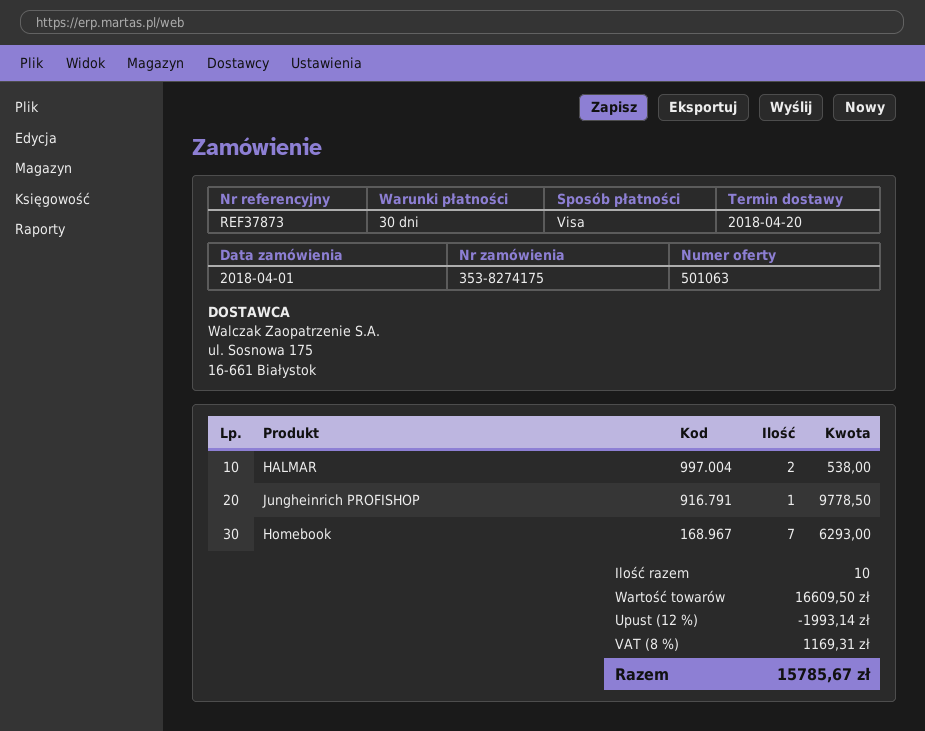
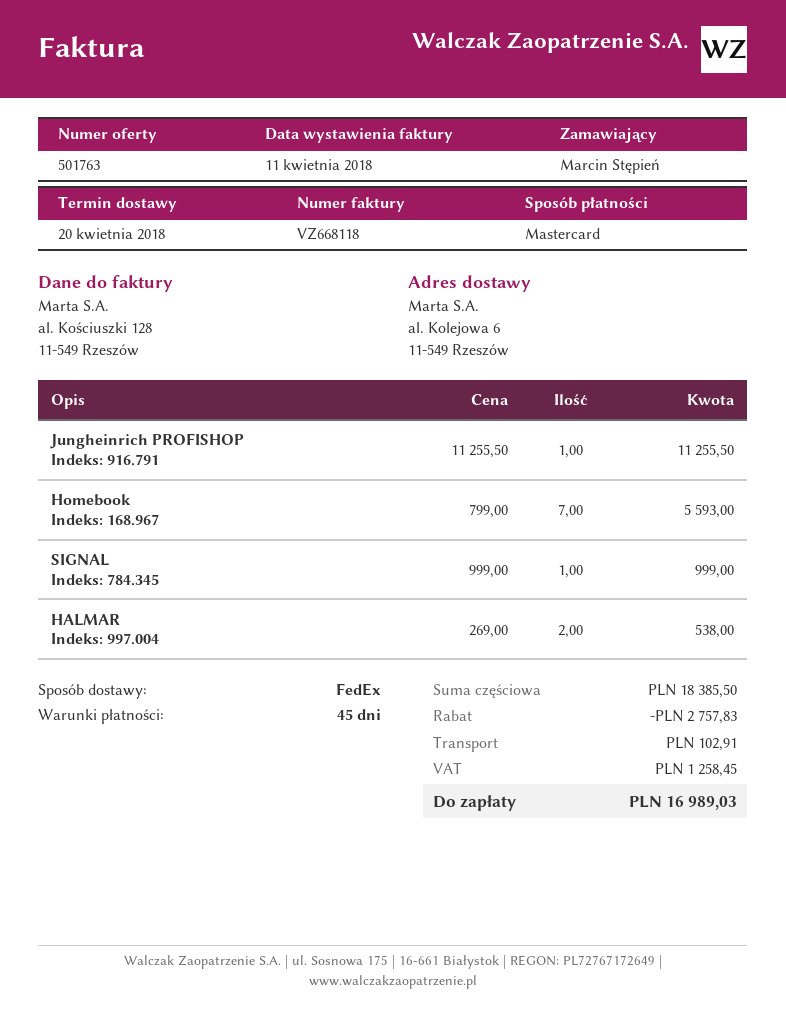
quote number: 501063 -> 501763
payment terms: 30 days -> 45 days
payment method: Visa -> Mastercard
Jungheinrich PROFISHOP: 1 for 9778.50 -> 1 for 11255.50
Homebook: 7 for 6293.00 -> 7 for 5593.00
SIGNAL: none -> 1 for 999.00
subtotal: 16609.50 -> 18385.50
discount: 1993.14 -> 2757.83
shipping: none -> 102.91
tax: 1169.31 -> 1258.45
total: 15785.67 -> 16989.03

